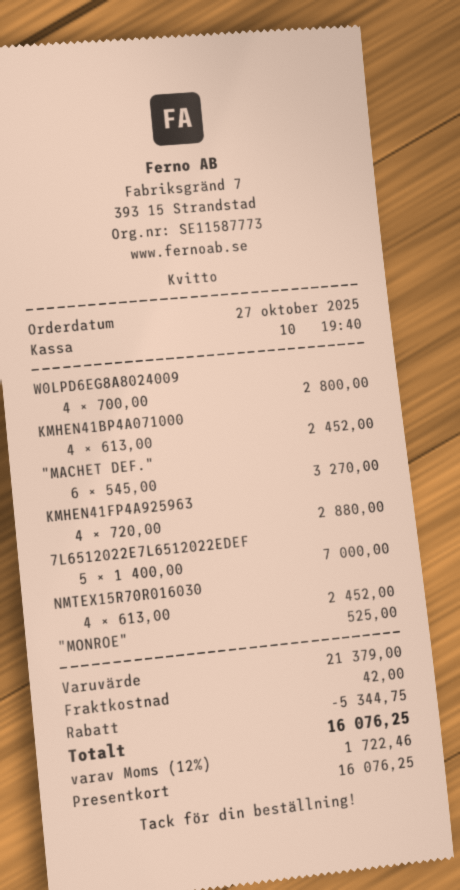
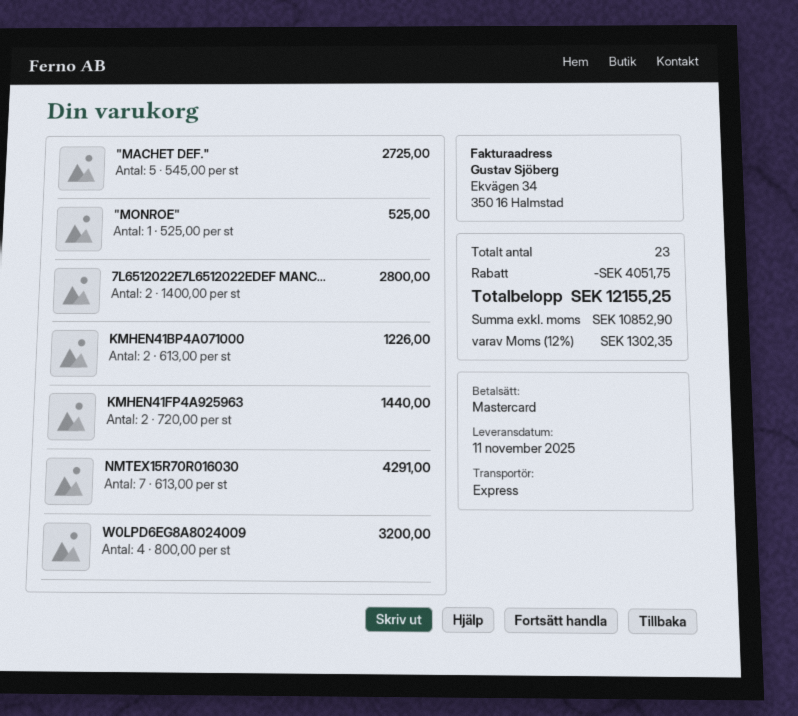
payment method: gift card -> Mastercard
W0LPD6EG8A8024009: 4 x 700.00 = 2800.00 -> 4 x 800.00 = 3200.00
KMHEN41BP4A071000: 4 x 613.00 = 2452.00 -> 2 x 613.00 = 1226.00
"MACHET DEF.": 6 x 545.00 = 3270.00 -> 5 x 545.00 = 2725.00
KMHEN41FP4A925963: 4 x 720.00 = 2880.00 -> 2 x 720.00 = 1440.00
7L6512022E7L6512022EDEF: 5 x 1400.00 = 7000.00 -> 2 x 1400.00 = 2800.00
NMTEX15R70R016030: 4 x 613.00 = 2452.00 -> 7 x 613.00 = 4291.00
discount: 5344.75 -> 4051.75
shipping: 42.00 -> none
tax: 12% = 1722.46 -> 12% = 1302.35
total: 16076.25 -> 12155.25

